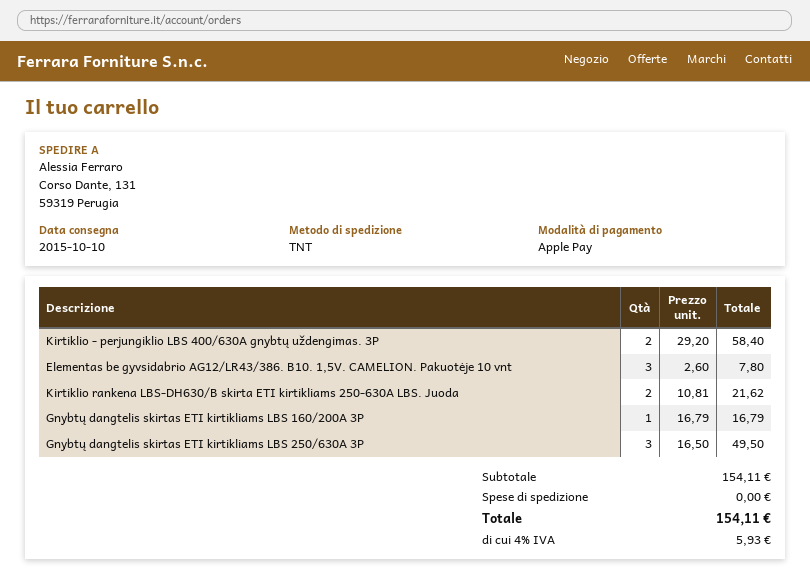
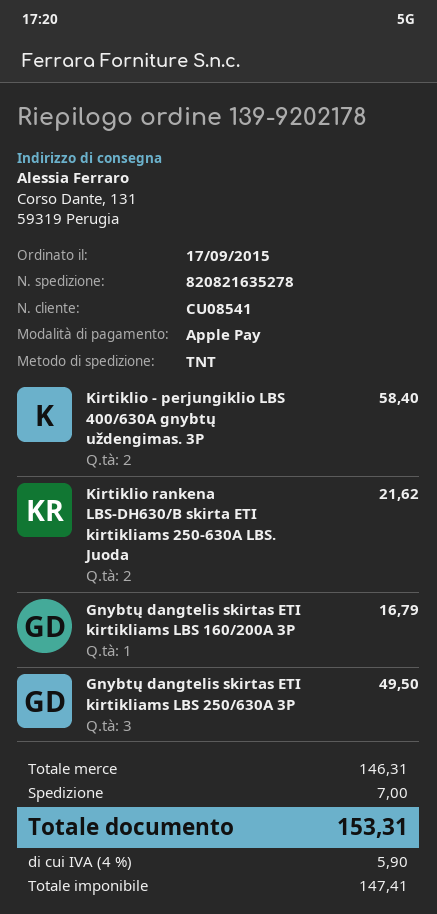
Elementas be gyvsidabrio AG12/LR43/386. B10. 1,5V. CAMELION. Pakuotėje 10 vnt: 3 for 7.80 -> none
subtotal: 154.11 -> 146.31
shipping: 0.00 -> 7.00
tax: 4% = 5.93 -> 4% = 5.90
total: 154.11 -> 153.31

